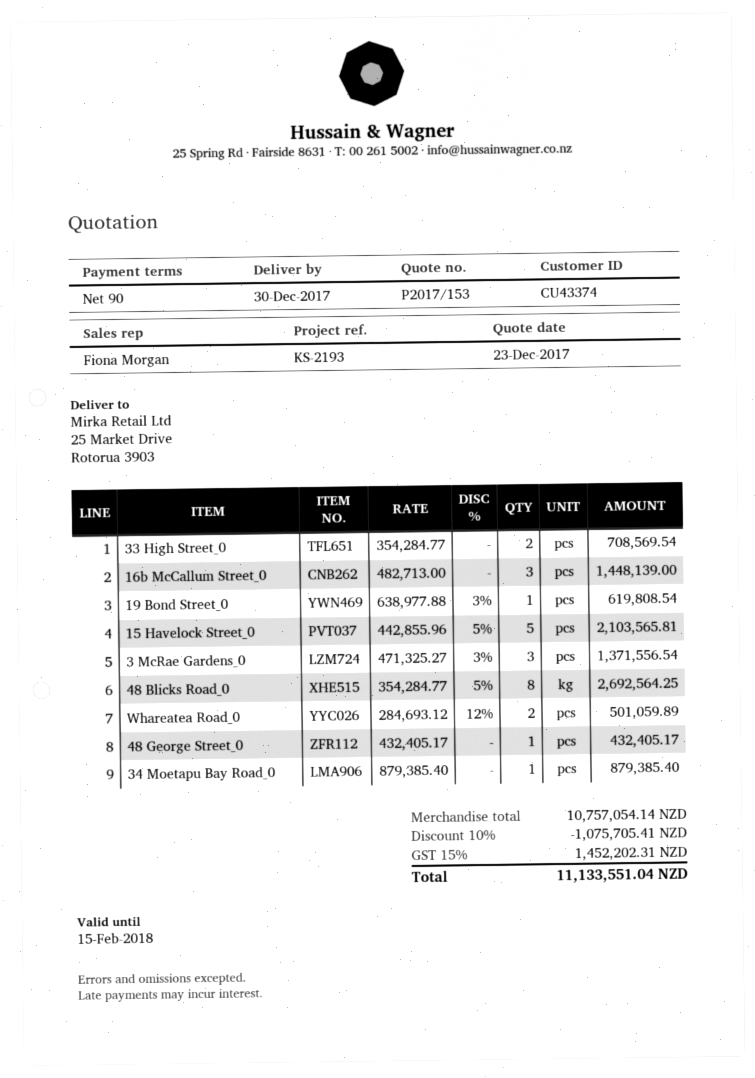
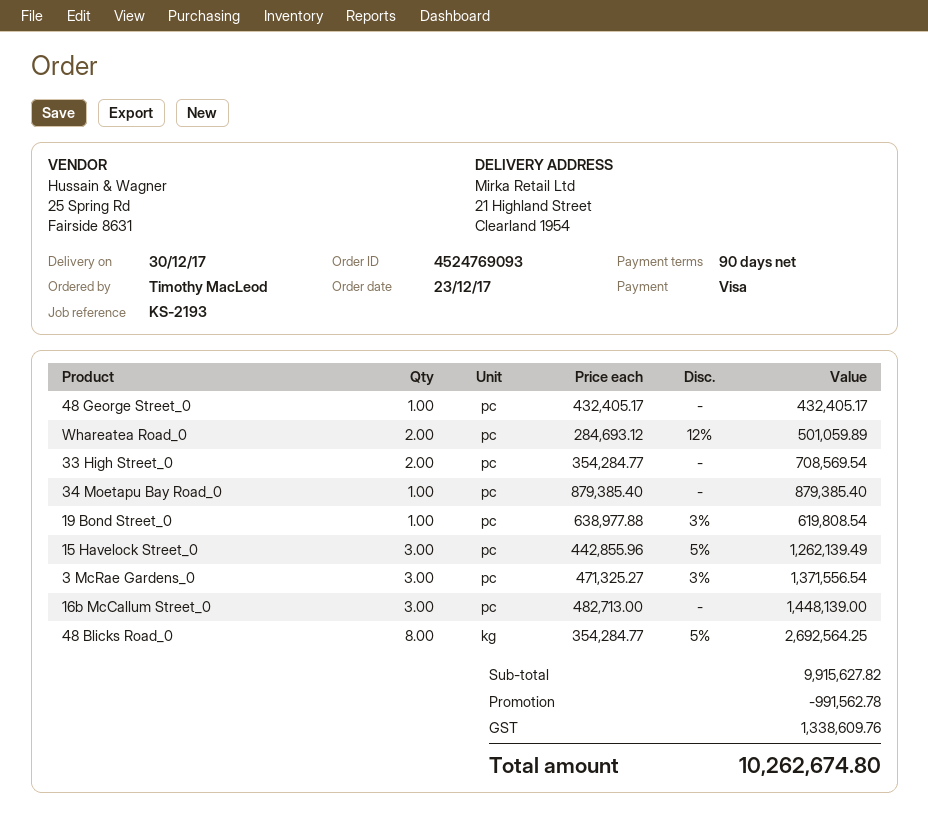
ship to: 25 Market Drive, Rotorua 3903 -> 21 Highland Street, Clearland 1954
15 Havelock Street_0: 5 x 442855.96 - 5% = 2103565.81 -> 3 x 442855.96 - 5% = 1262139.49
subtotal: 10757054.14 -> 9915627.82
discount: 1075705.41 -> 991562.78
tax: 1452202.31 -> 1338609.76
total: 11133551.04 -> 10262674.80

